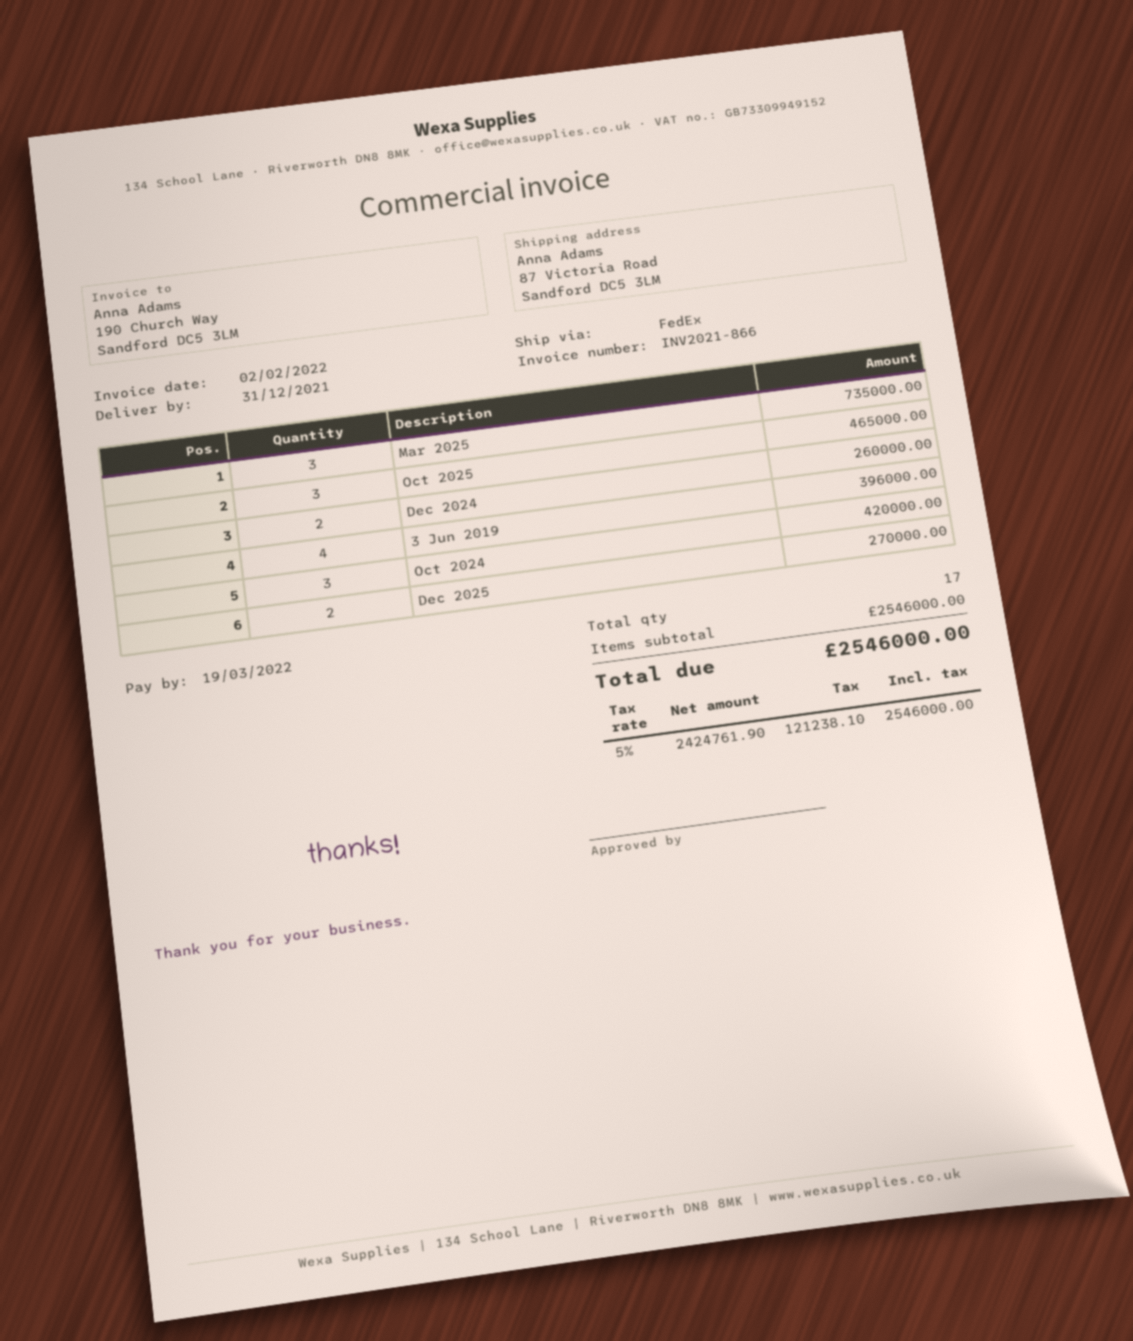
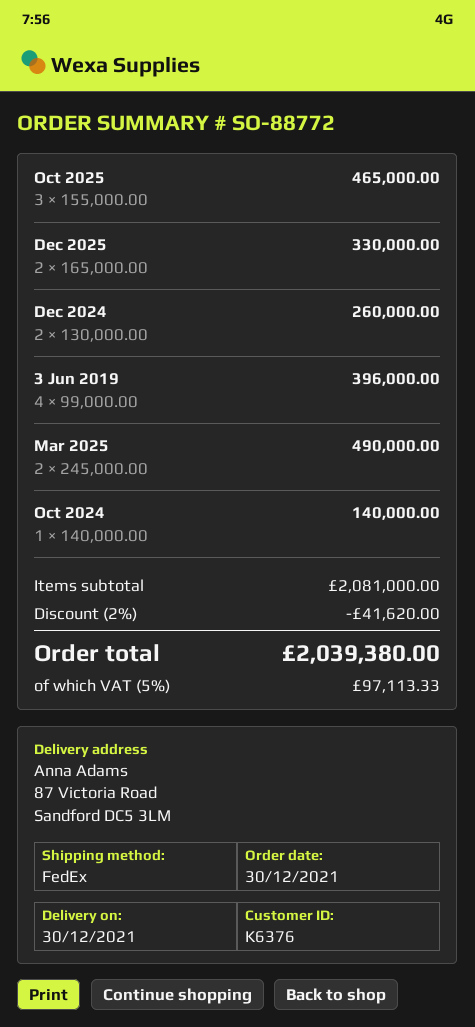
delivery date: 2021-12-31 -> 2021-12-30
Mar 2025: 3 for 735000.00 -> 2 for 490000.00
Oct 2024: 3 for 420000.00 -> 1 for 140000.00
Dec 2025: 2 for 270000.00 -> 2 for 330000.00
subtotal: 2546000.00 -> 2081000.00
discount: none -> 2% = 41620.00
tax: 5% = 121238.10 -> 5% = 97113.33
total: 2546000.00 -> 2039380.00

